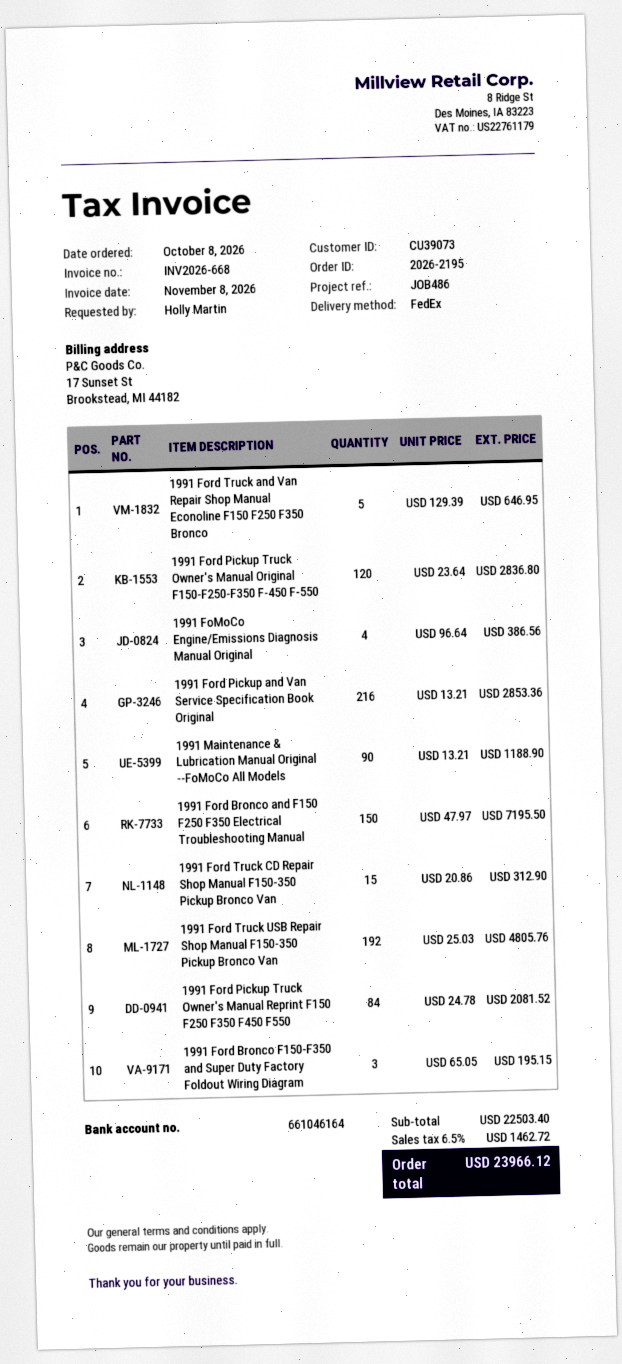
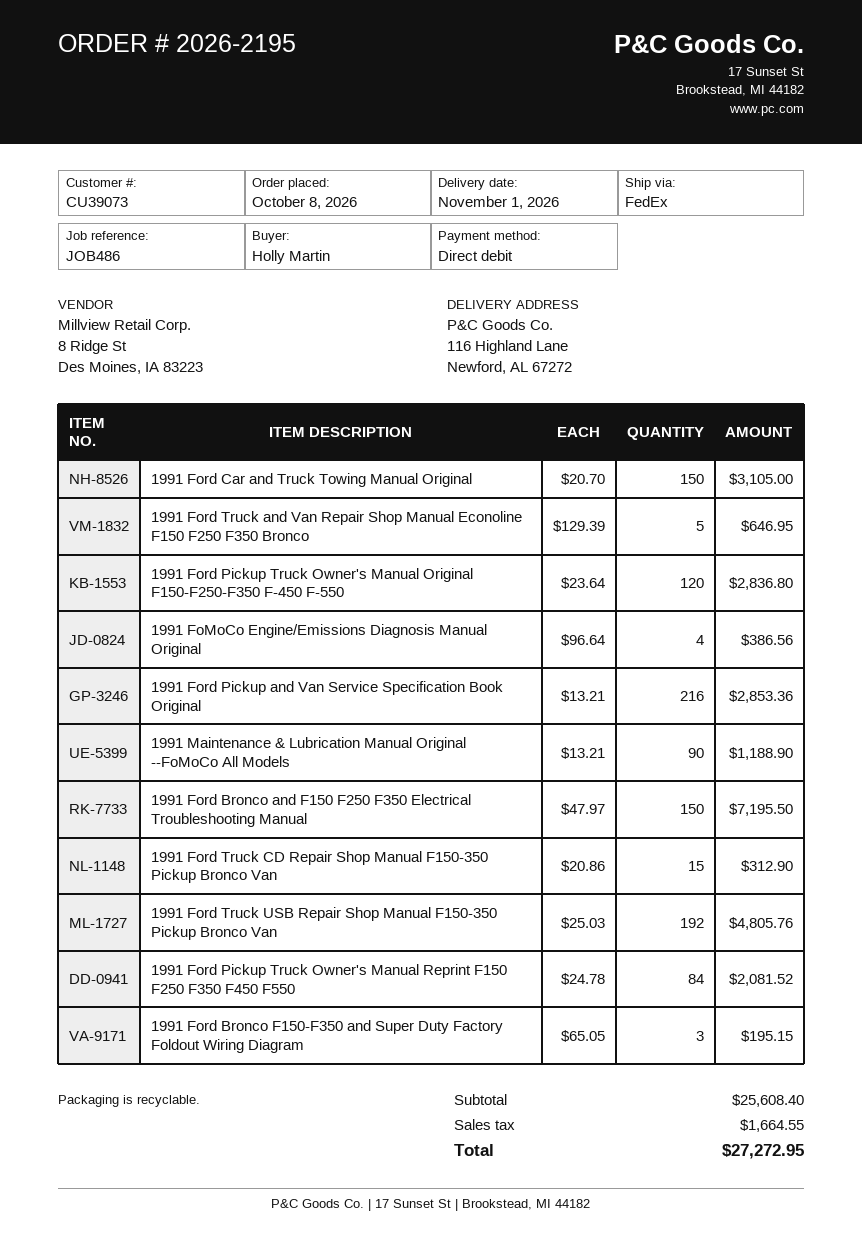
1991 Ford Car and Truck Towing Manual Original: none -> 150 x 20.70 = 3105.00
subtotal: 22503.40 -> 25608.40
tax: 1462.72 -> 1664.55
total: 23966.12 -> 27272.95

